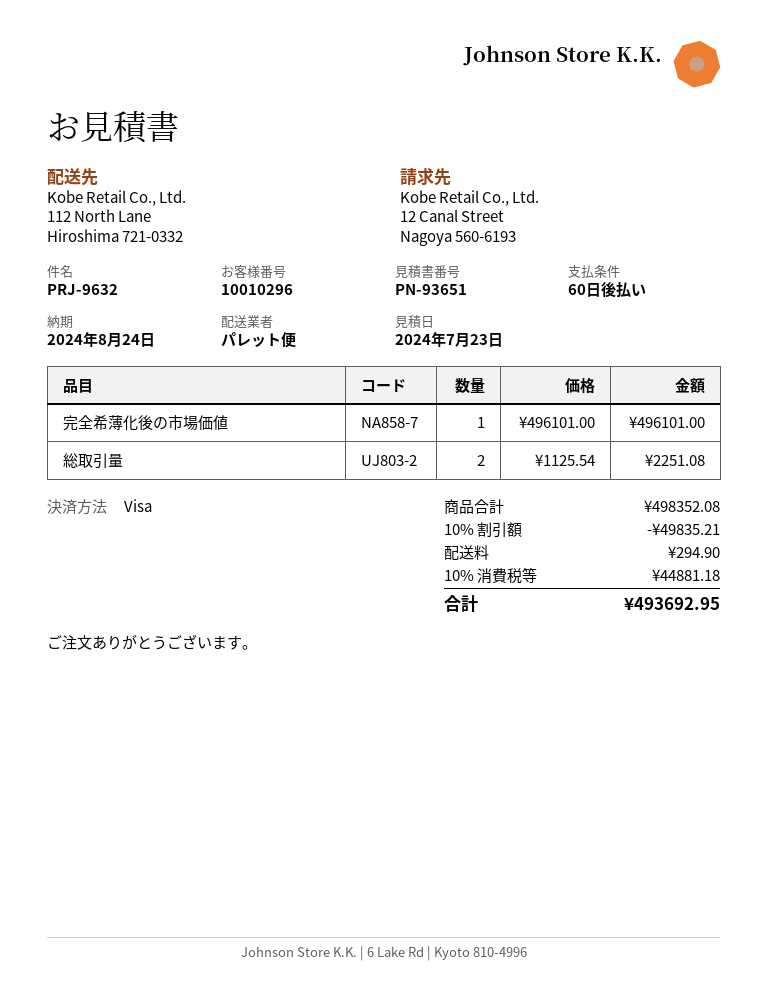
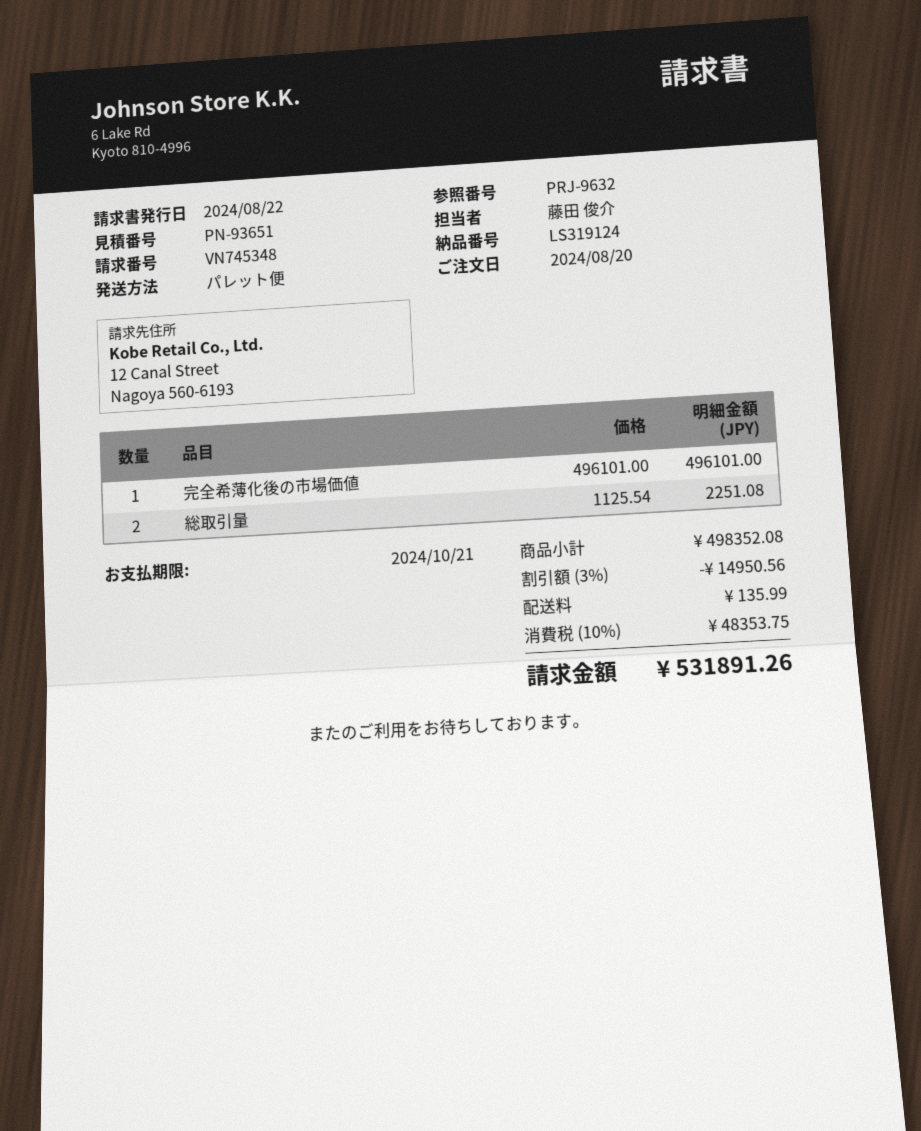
discount: 10% = 49835.21 -> 3% = 14950.56
shipping: 294.90 -> 135.99
tax: 10% = 44881.18 -> 10% = 48353.75
total: 493692.95 -> 531891.26

